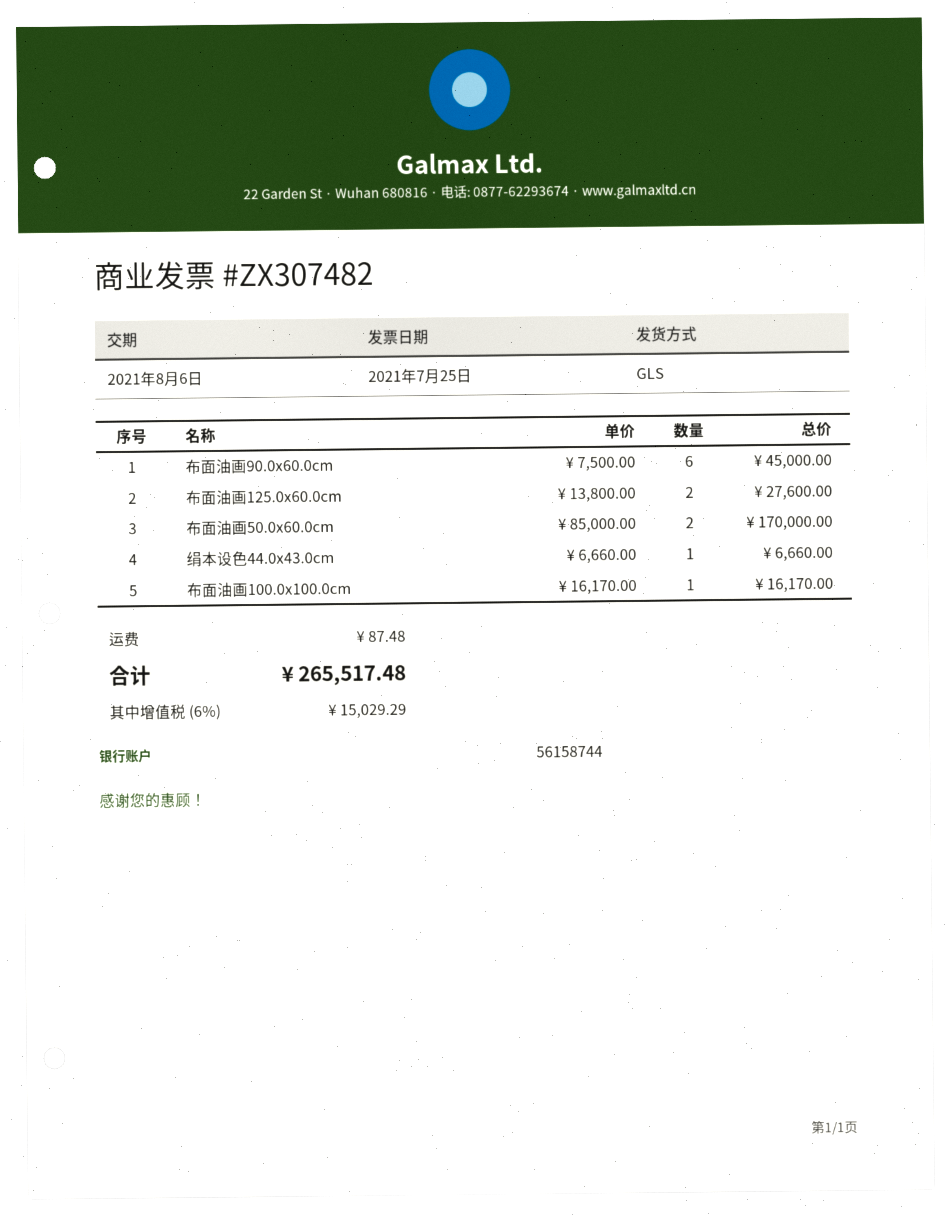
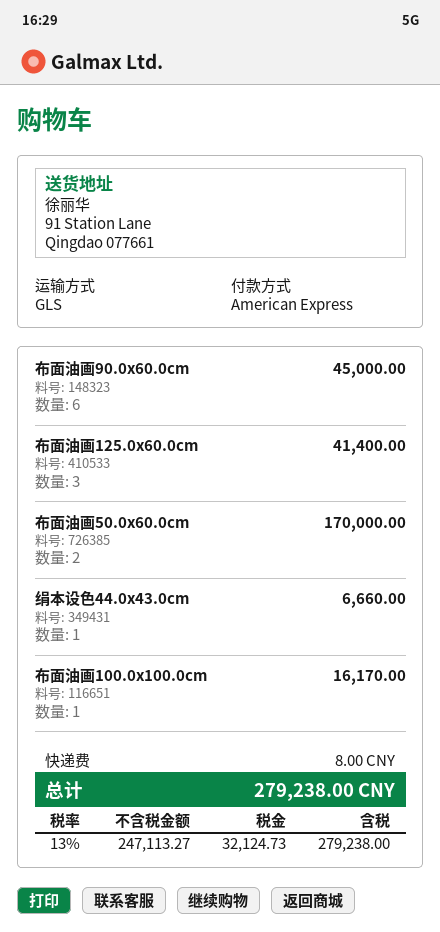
布面油画125.0x60.0cm: 2 for 27600.00 -> 3 for 41400.00
shipping: 87.48 -> 8.00
tax: 6% = 15029.29 -> 13% = 32124.73
total: 265517.48 -> 279238.00

